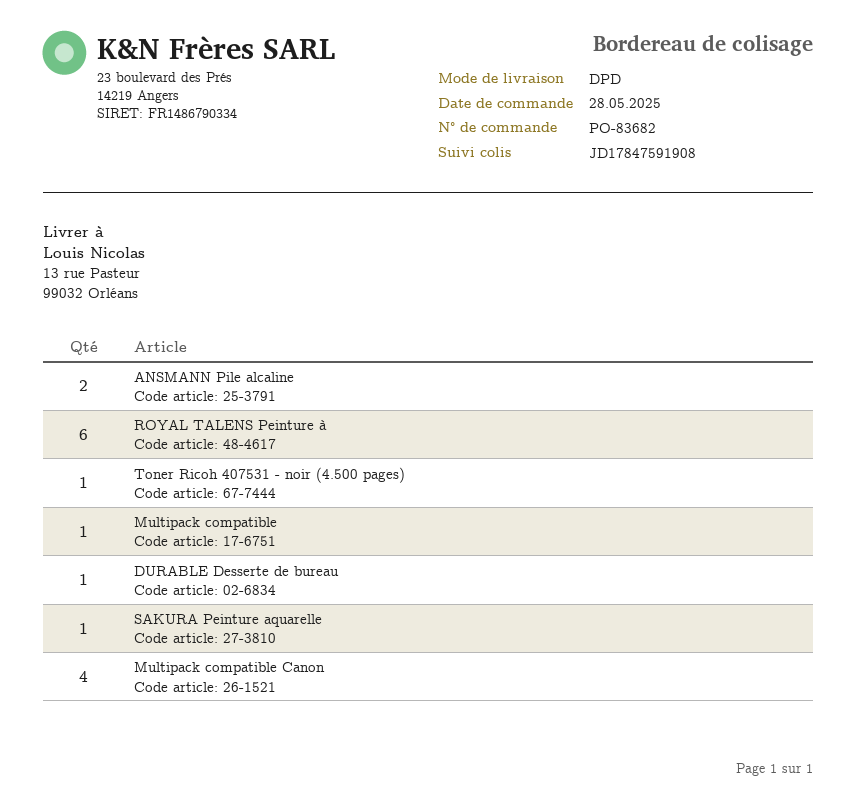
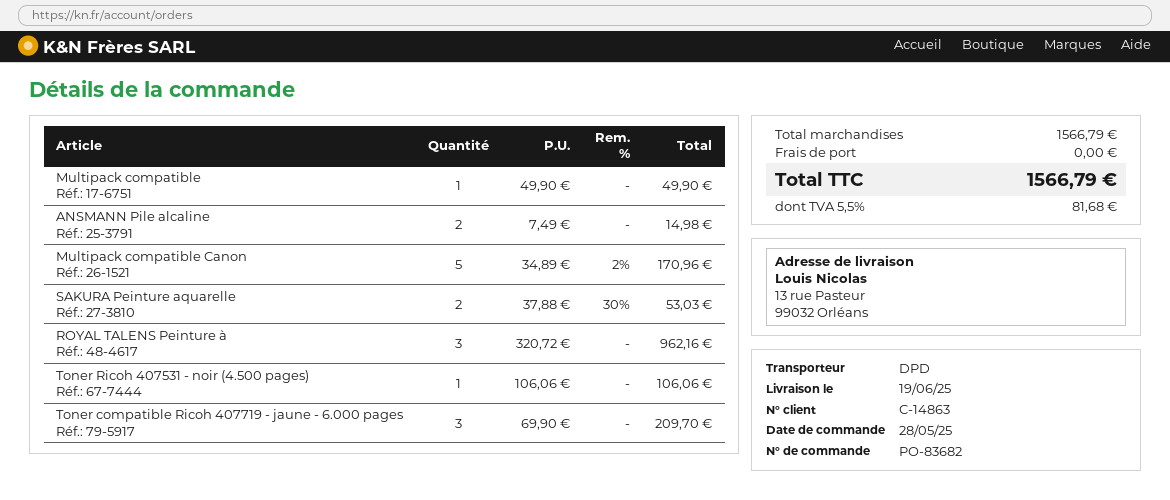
ROYAL TALENS Peinture à: 6 -> 3
DURABLE Desserte de bureau: 1 -> none
SAKURA Peinture aquarelle: 1 -> 2
Multipack compatible Canon: 4 -> 5
Toner compatible Ricoh 407719 - jaune - 6.000 pages: none -> 3

